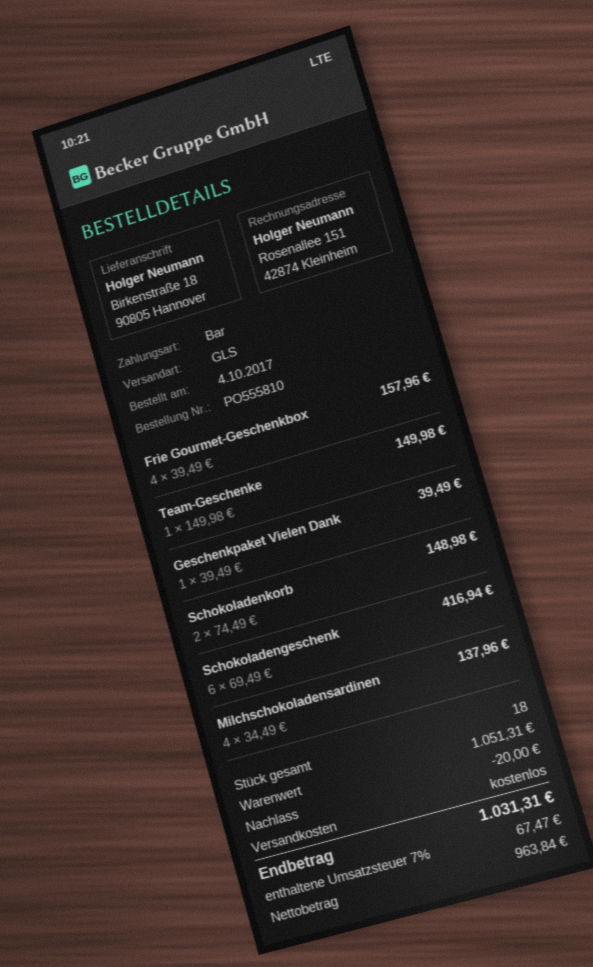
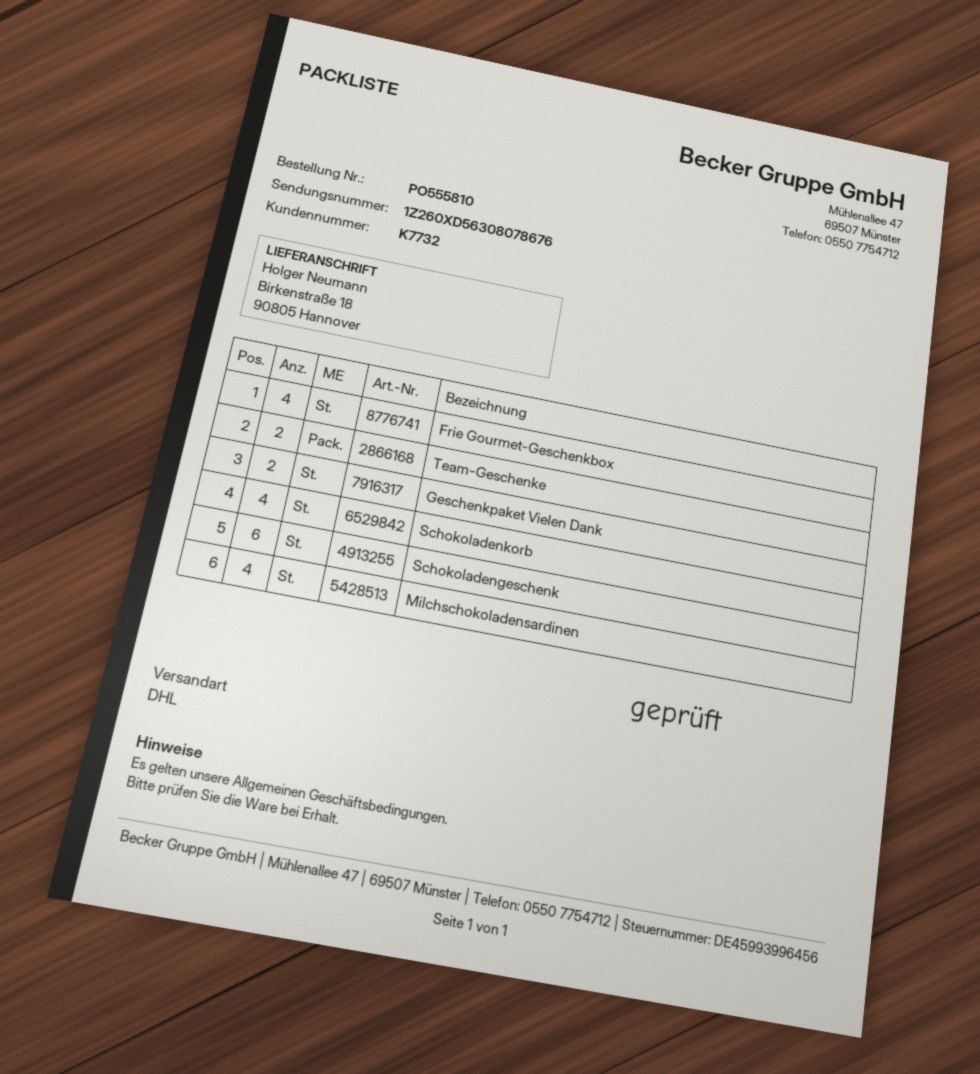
shipping method: GLS -> DHL
Team-Geschenke: 1 -> 2
Geschenkpaket Vielen Dank: 1 -> 2
Schokoladenkorb: 2 -> 4

